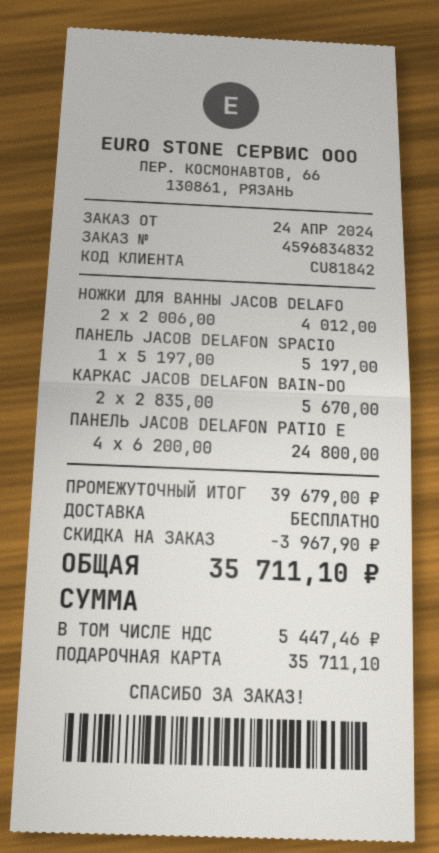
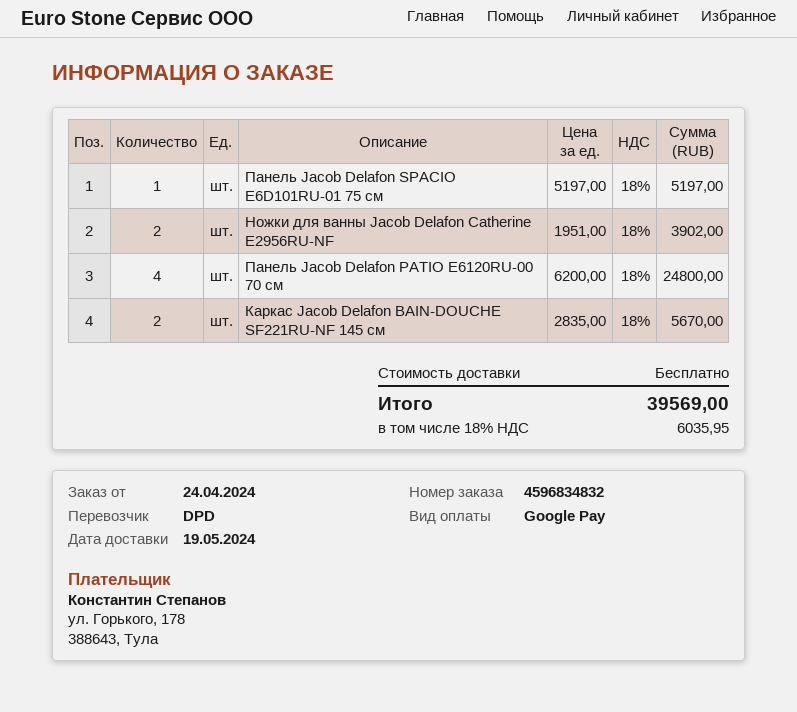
payment method: gift card -> Google Pay
НОЖКИ ДЛЯ ВАННЫ JACOB DELAFO: 2 x 2006.00 = 4012.00 -> 2 x 1951.00 = 3902.00
discount: 3967.90 -> none
tax: 5447.46 -> 6035.95
total: 35711.10 -> 39569.00

